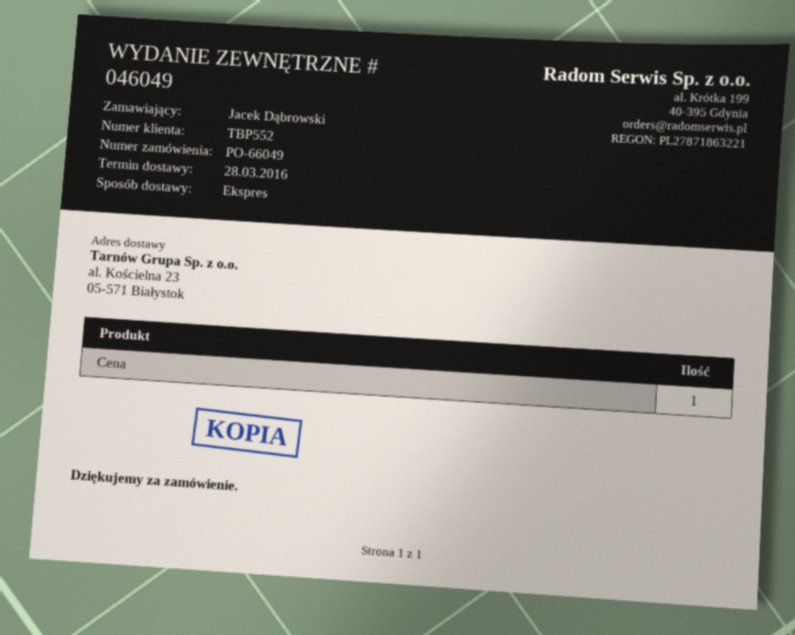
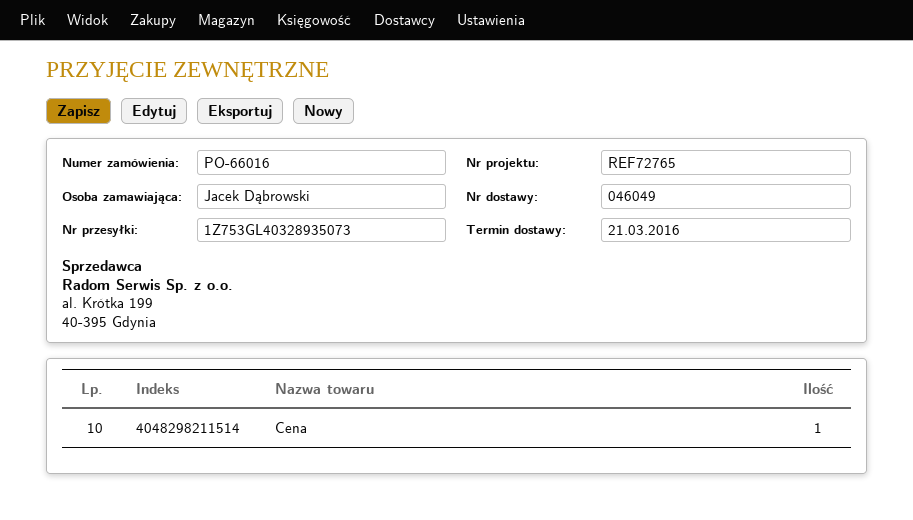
order number: PO-66049 -> PO-66016
delivery date: 2016-03-28 -> 2016-03-21

